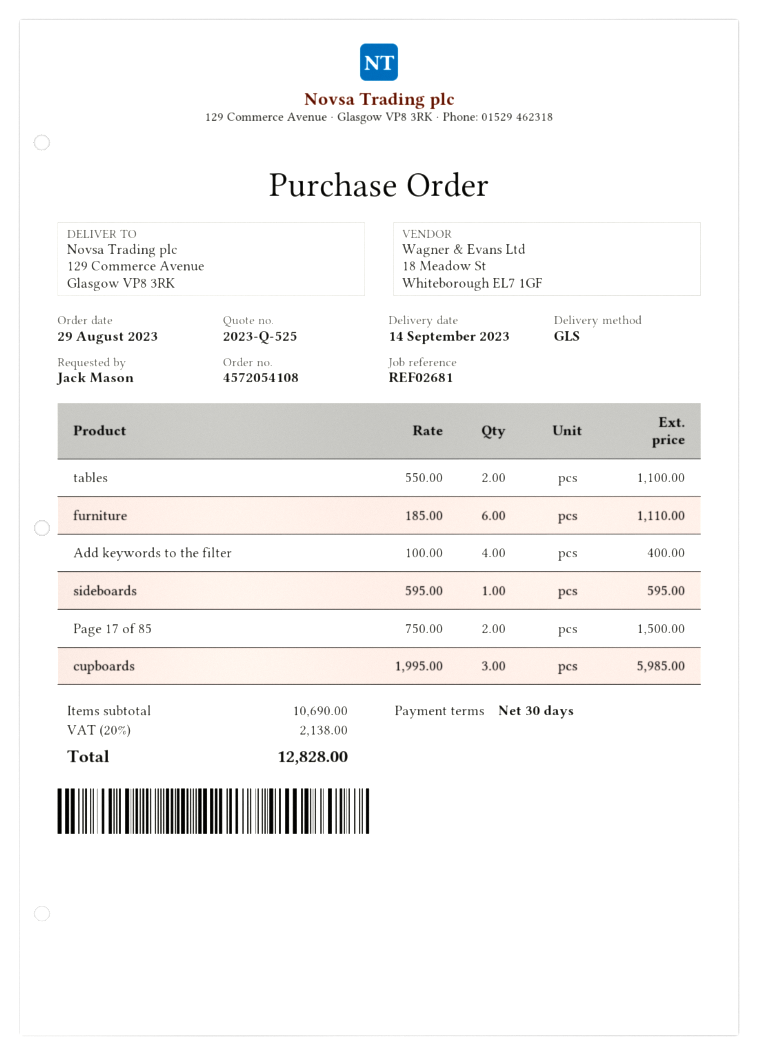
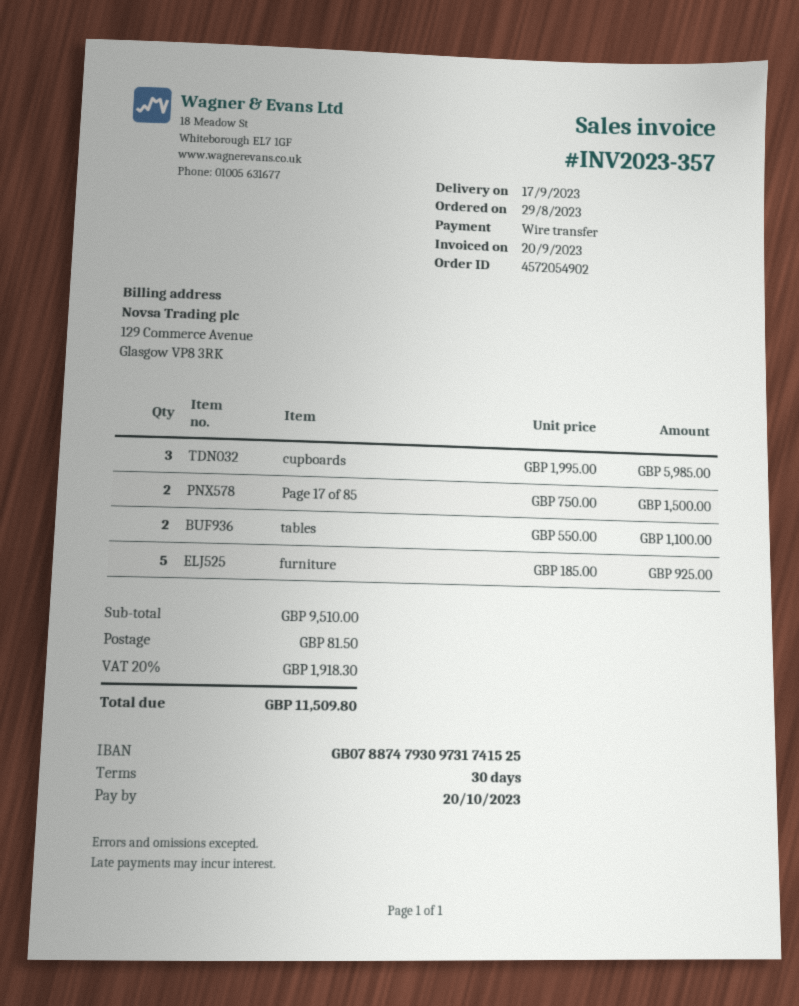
order number: 4572054108 -> 4572054902
delivery date: 2023-09-14 -> 2023-09-17
furniture: 6 x 185.00 = 1110.00 -> 5 x 185.00 = 925.00
Add keywords to the filter: 4 x 100.00 = 400.00 -> none
sideboards: 1 x 595.00 = 595.00 -> none
subtotal: 10690.00 -> 9510.00
shipping: none -> 81.50
tax: 20% = 2138.00 -> 20% = 1918.30
total: 12828.00 -> 11509.80

